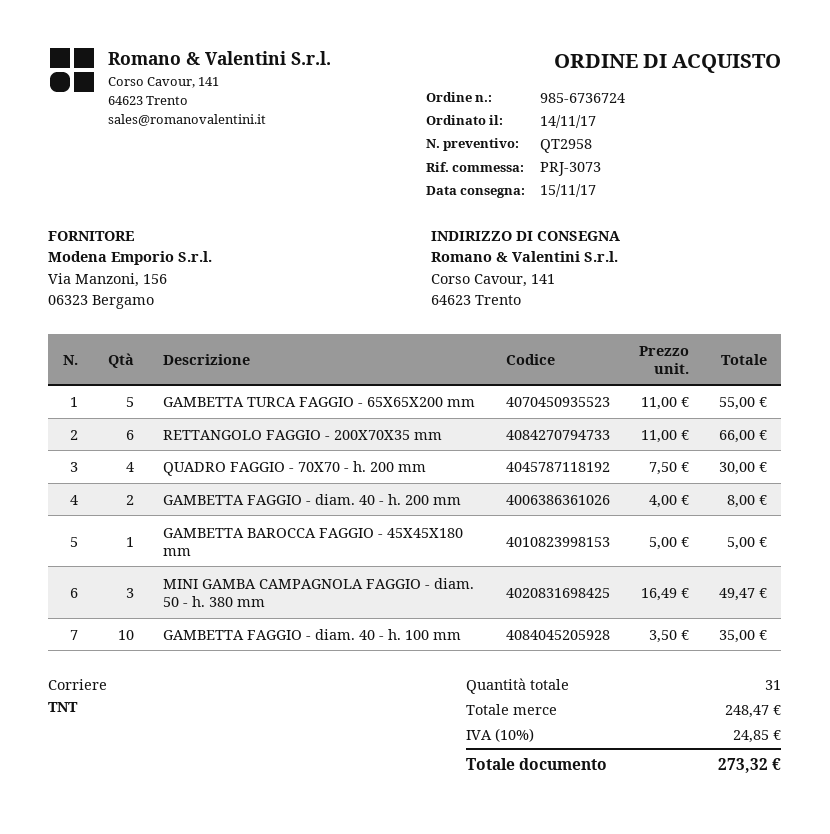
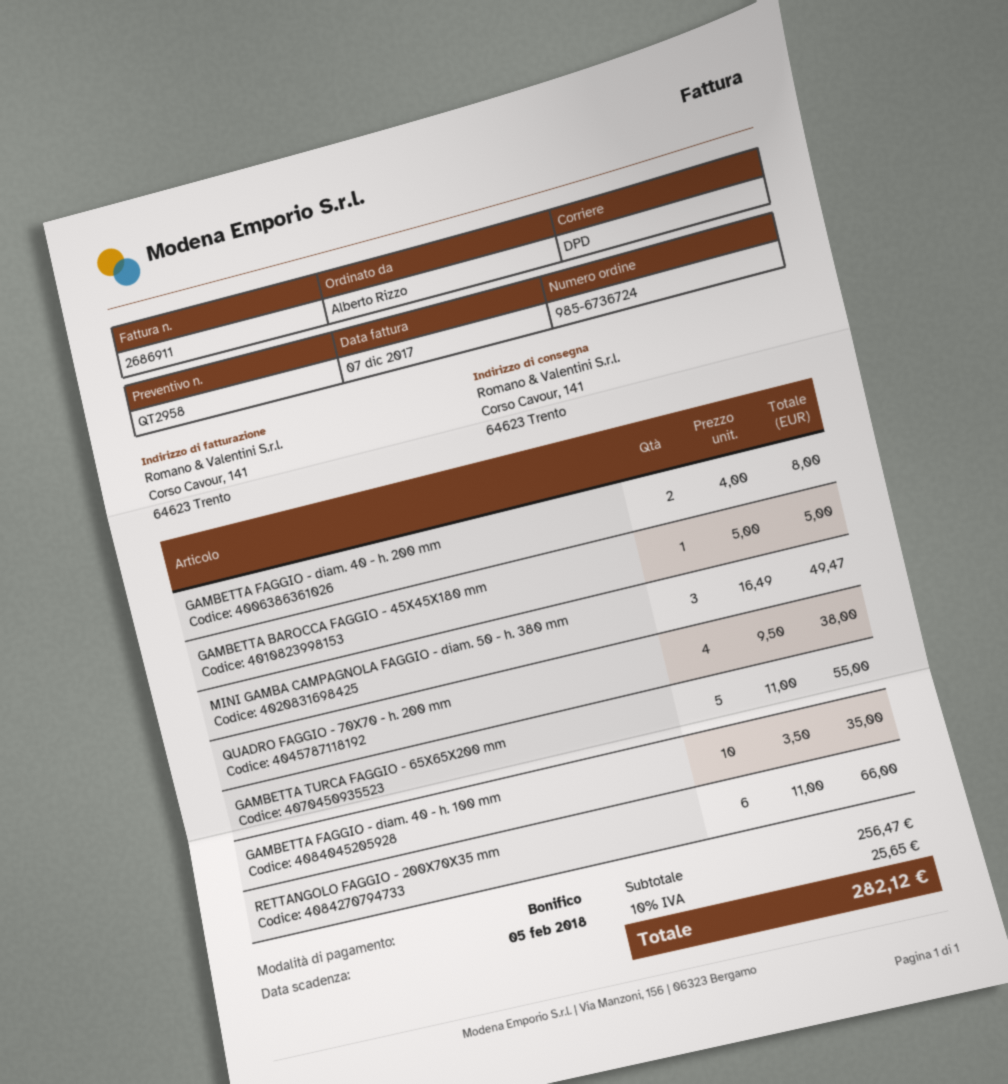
shipping method: TNT -> DPD
QUADRO FAGGIO - 70X70 - h. 200 mm: 4 x 7.50 = 30.00 -> 4 x 9.50 = 38.00
subtotal: 248.47 -> 256.47
tax: 10% = 24.85 -> 10% = 25.65
total: 273.32 -> 282.12

